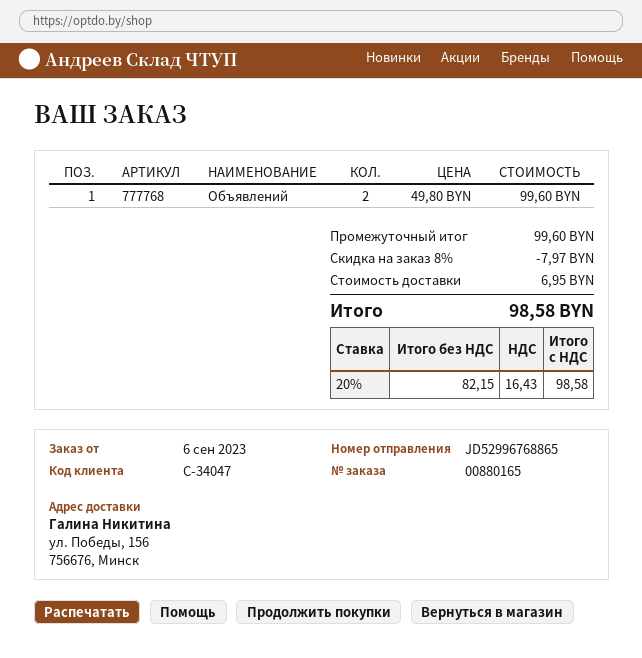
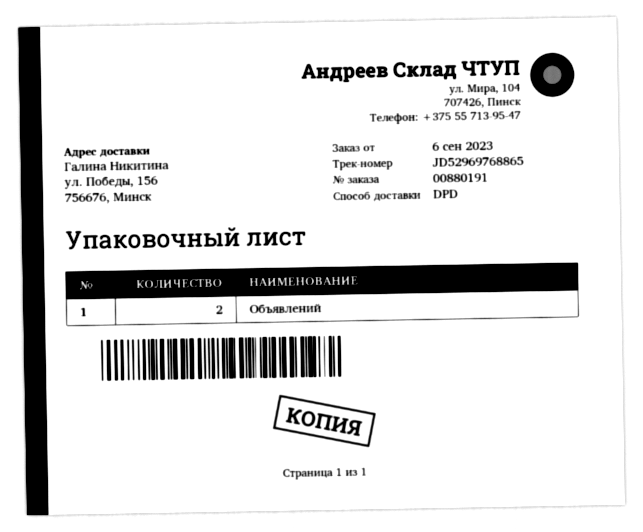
order number: 00880165 -> 00880191
tracking number: JD52996768865 -> JD52969768865

